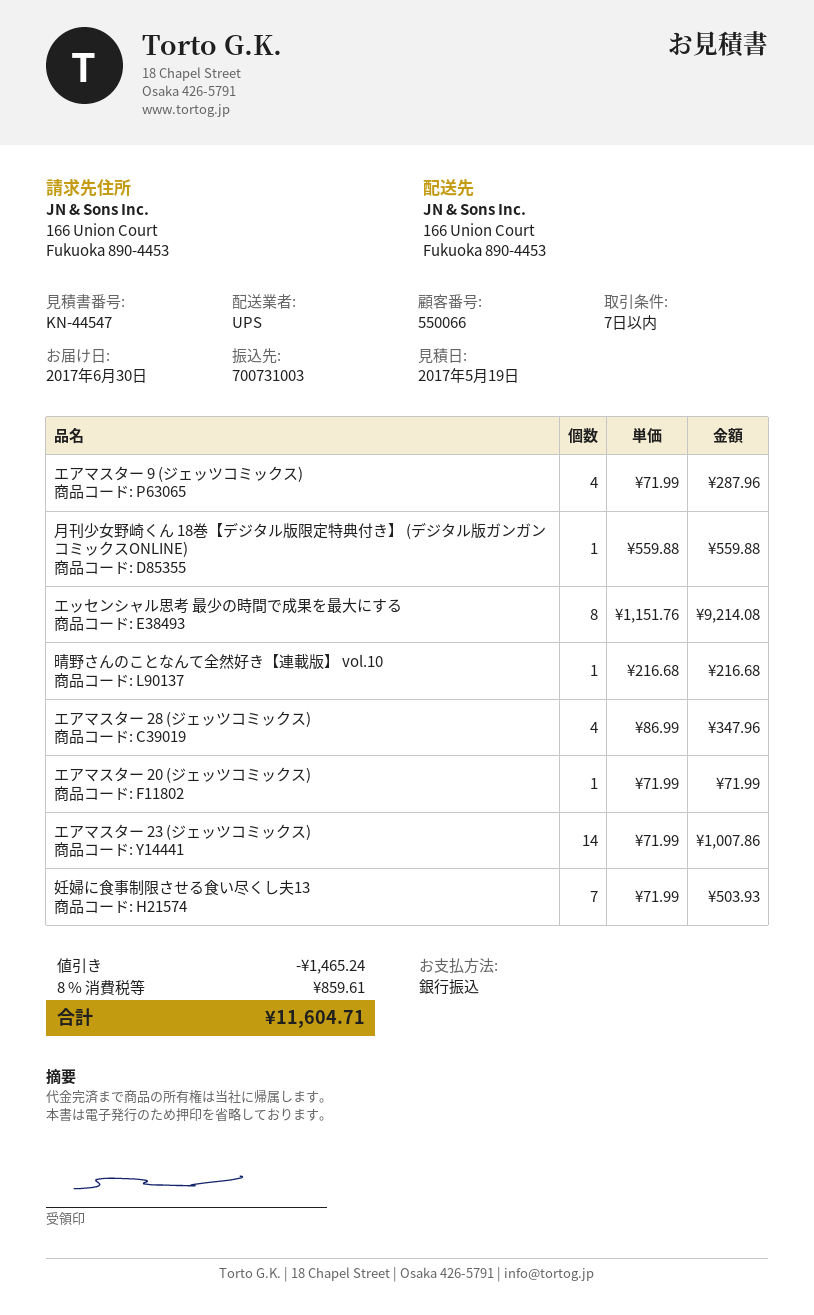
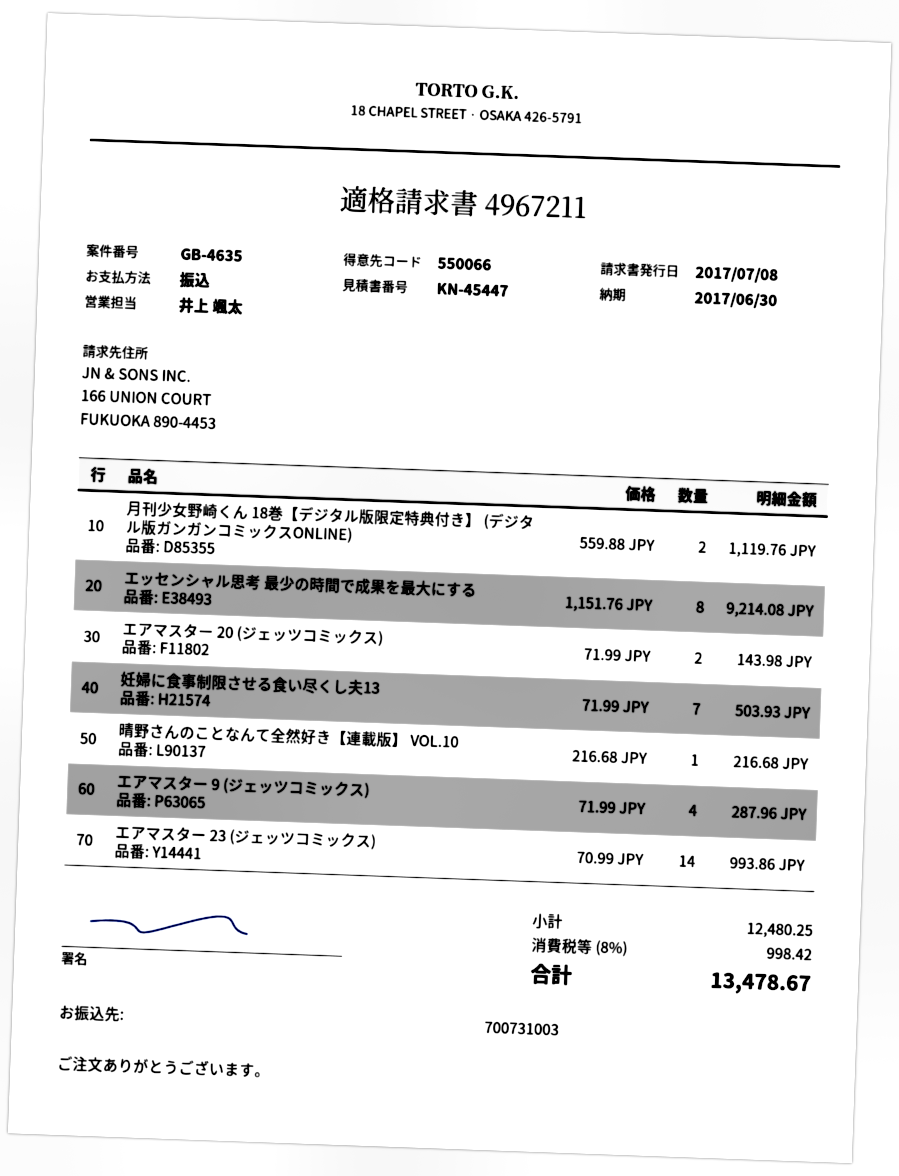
quote number: KN-44547 -> KN-45447
月刊少女野崎くん 18巻【デジタル版限定特典付き】 (デジタル版ガンガンコミックスONLINE): 1 x 559.88 = 559.88 -> 2 x 559.88 = 1119.76
エアマスター 28 (ジェッツコミックス): 4 x 86.99 = 347.96 -> none
エアマスター 20 (ジェッツコミックス): 1 x 71.99 = 71.99 -> 2 x 71.99 = 143.98
エアマスター 23 (ジェッツコミックス): 14 x 71.99 = 1007.86 -> 14 x 70.99 = 993.86
discount: 1465.24 -> none
tax: 8% = 859.61 -> 8% = 998.42
total: 11604.71 -> 13478.67

